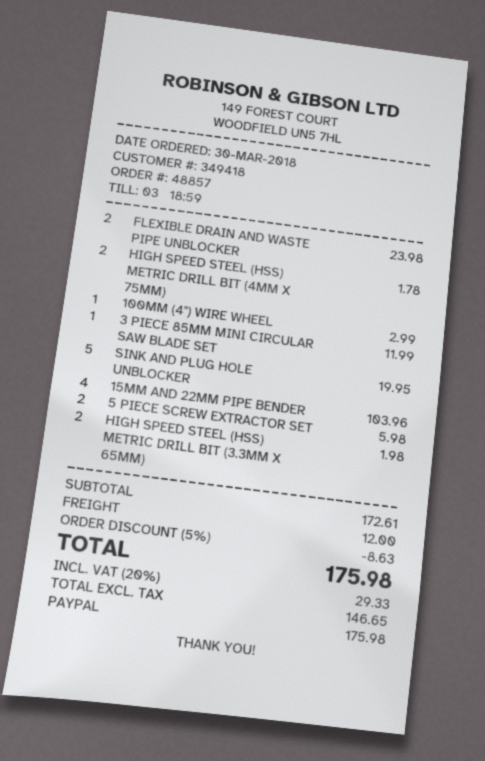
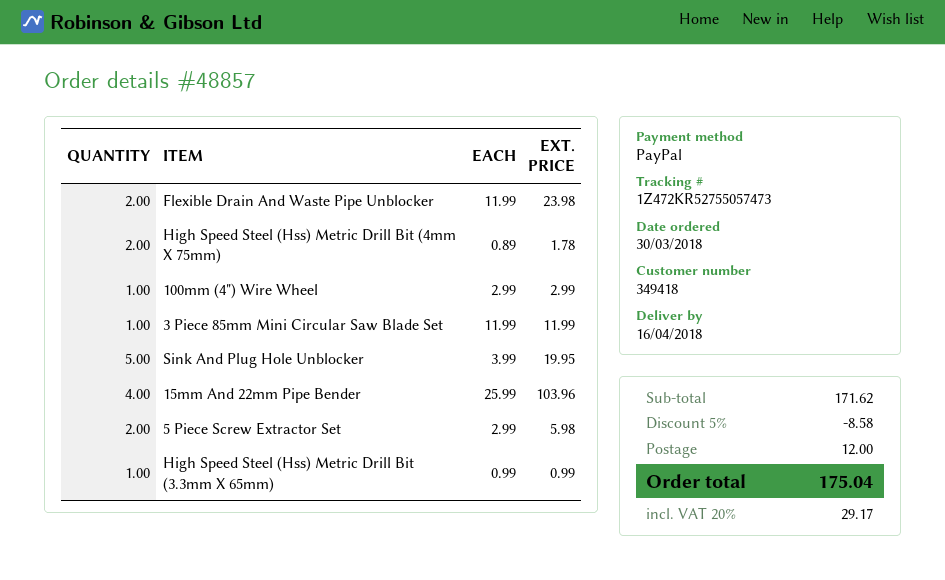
HIGH SPEED STEEL (HSS) METRIC DRILL BIT (3.3MM X 65MM): 2 for 1.98 -> 1 for 0.99
subtotal: 172.61 -> 171.62
discount: 5% = 8.63 -> 5% = 8.58
tax: 20% = 29.33 -> 20% = 29.17
total: 175.98 -> 175.04

